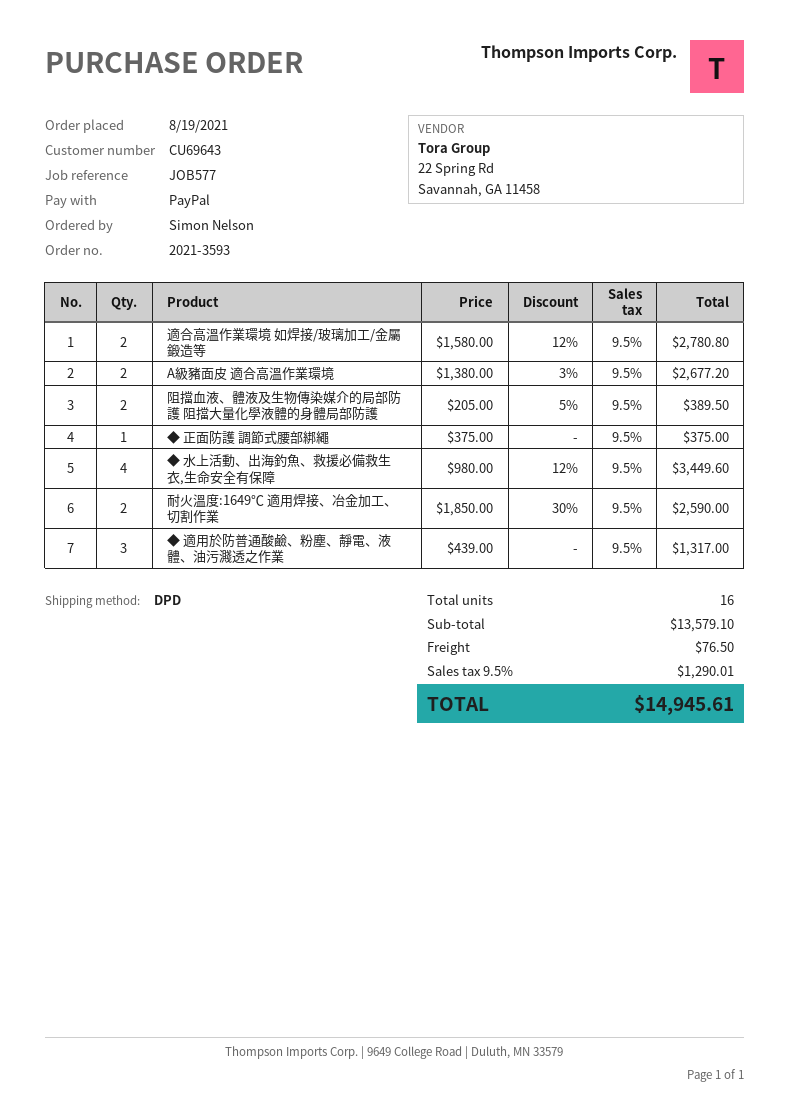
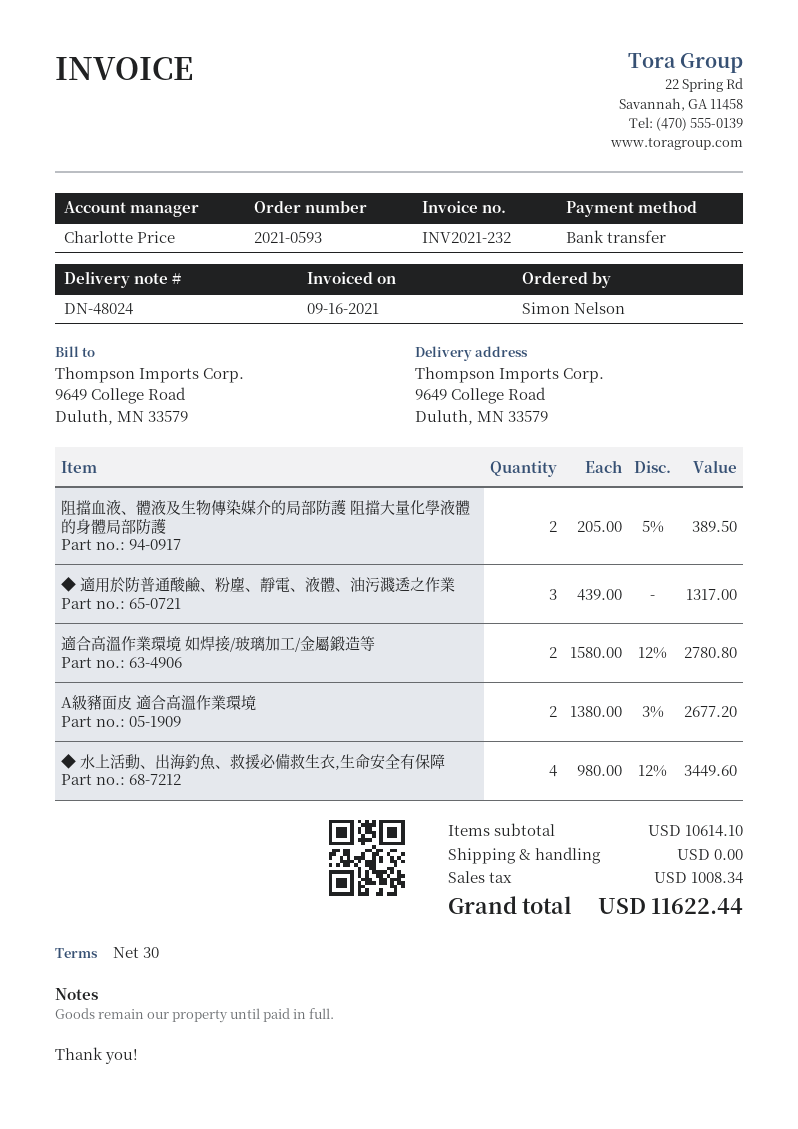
order number: 2021-3593 -> 2021-0593
payment method: PayPal -> bank transfer
◆ 正面防護 調節式腰部綁繩: 1 x 375.00 = 375.00 -> none
耐火溫度:1649℃ 適用焊接、冶金加工、切割作業: 2 x 1850.00 - 30% = 2590.00 -> none
subtotal: 13579.10 -> 10614.10
shipping: 76.50 -> 0.00
tax: 1290.01 -> 1008.34
total: 14945.61 -> 11622.44

